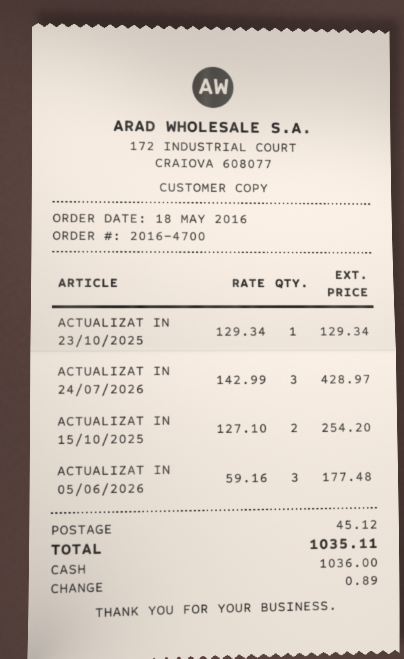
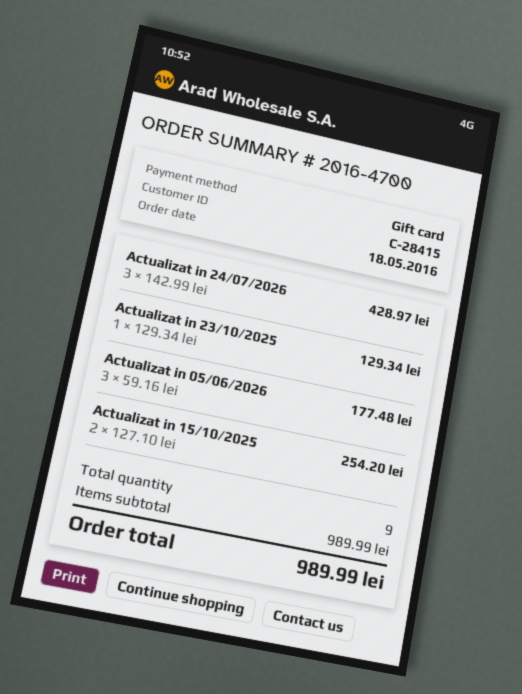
payment method: cash -> gift card
shipping: 45.12 -> none
total: 1035.11 -> 989.99

